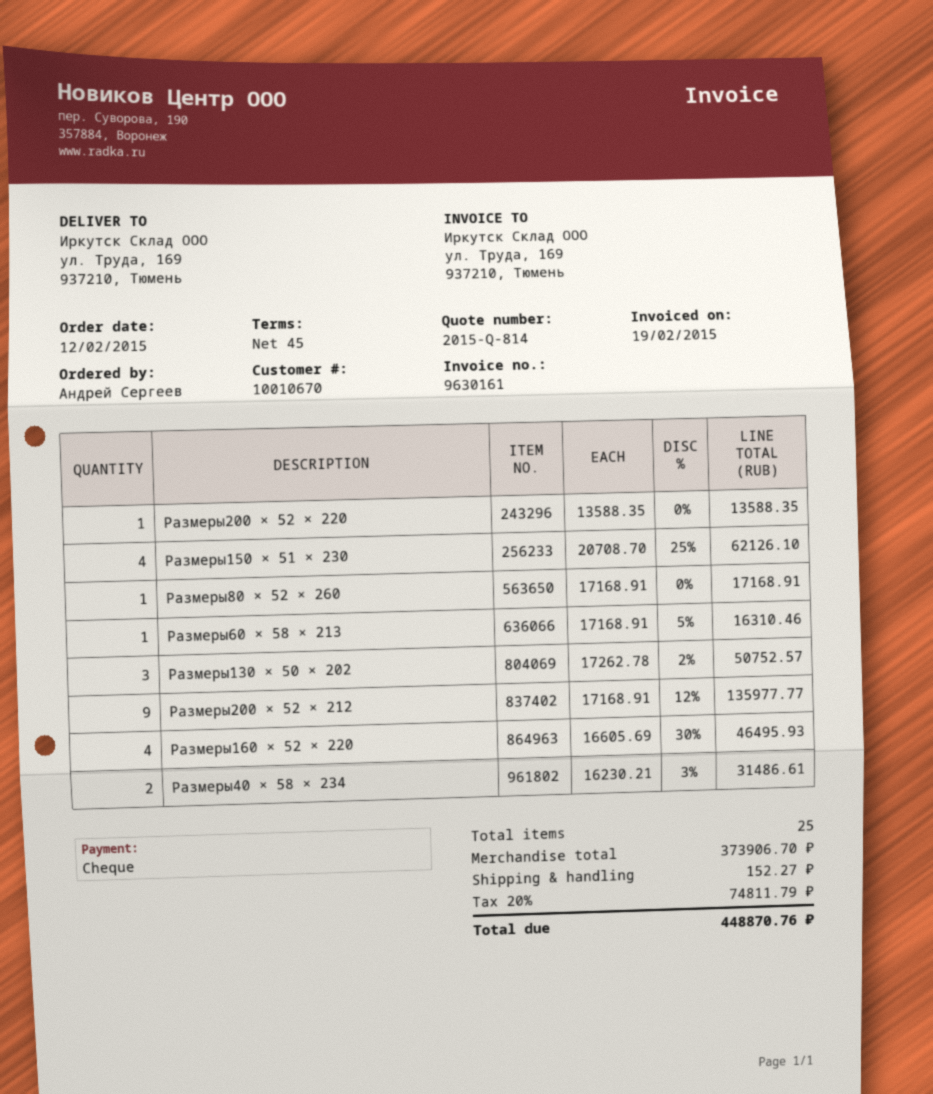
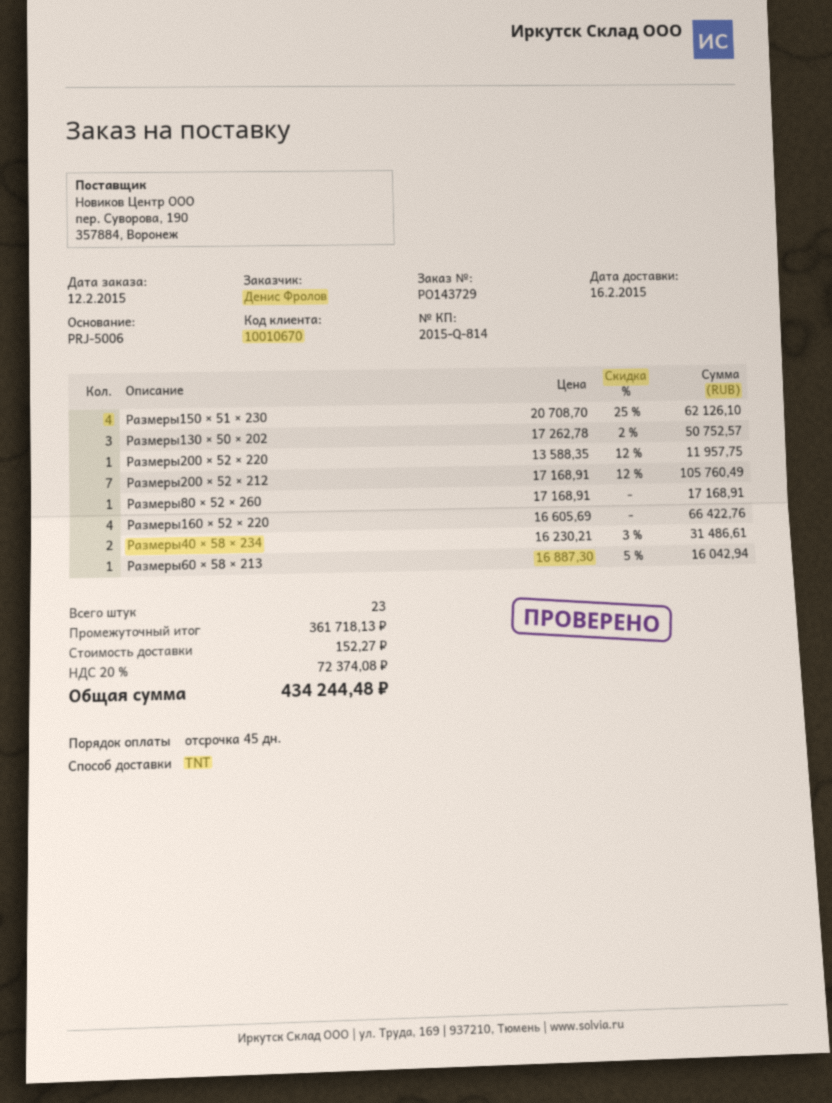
ordered by: Андрей Сергеев -> Денис Фролов
Размеры200 × 52 × 220: 1 x 13588.35 = 13588.35 -> 1 x 13588.35 - 12% = 11957.75
Размеры60 × 58 × 213: 1 x 17168.91 - 5% = 16310.46 -> 1 x 16887.30 - 5% = 16042.94
Размеры200 × 52 × 212: 9 x 17168.91 - 12% = 135977.77 -> 7 x 17168.91 - 12% = 105760.49
Размеры160 × 52 × 220: 4 x 16605.69 - 30% = 46495.93 -> 4 x 16605.69 = 66422.76
total quantity: 25 -> 23
subtotal: 373906.70 -> 361718.13
tax: 20% = 74811.79 -> 20% = 72374.08
total: 448870.76 -> 434244.48

